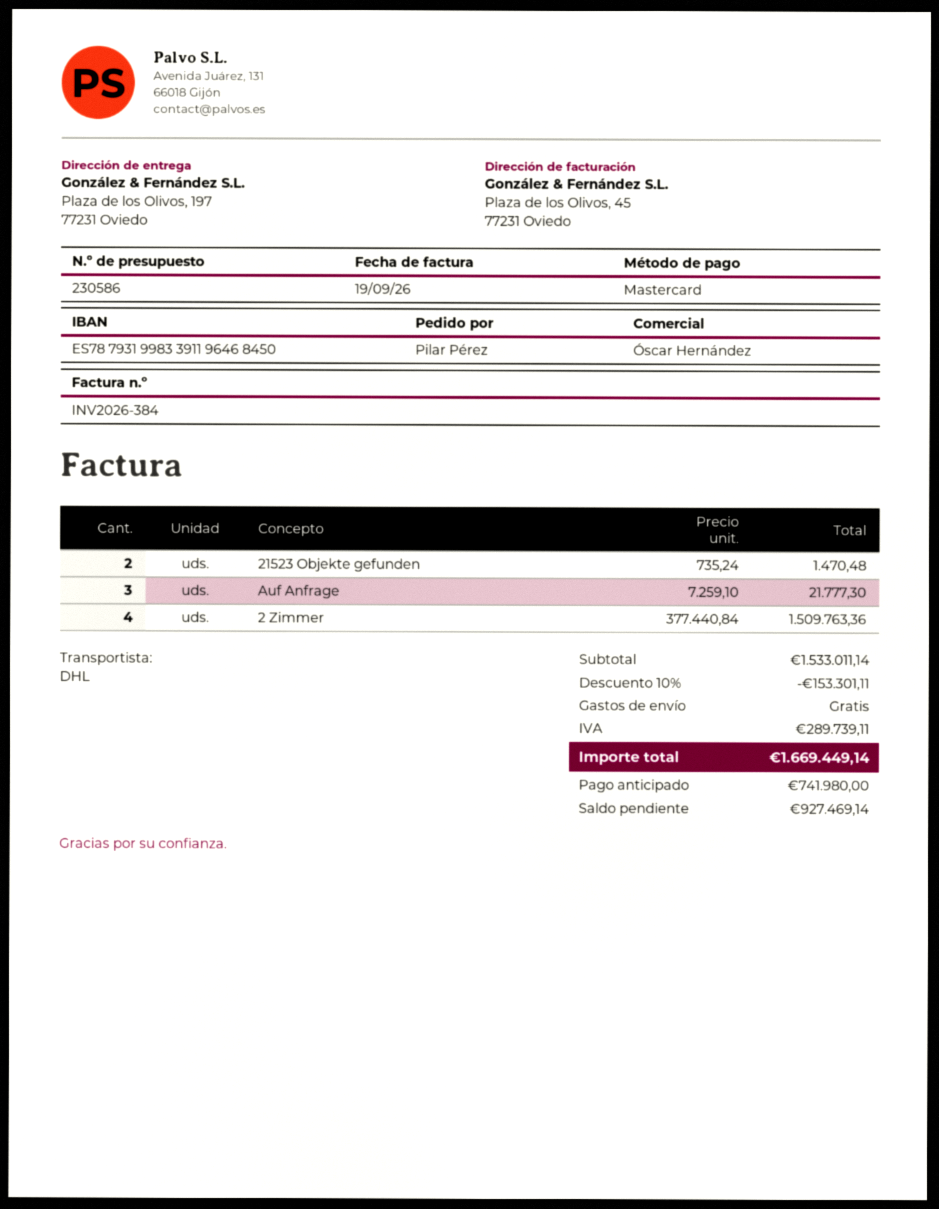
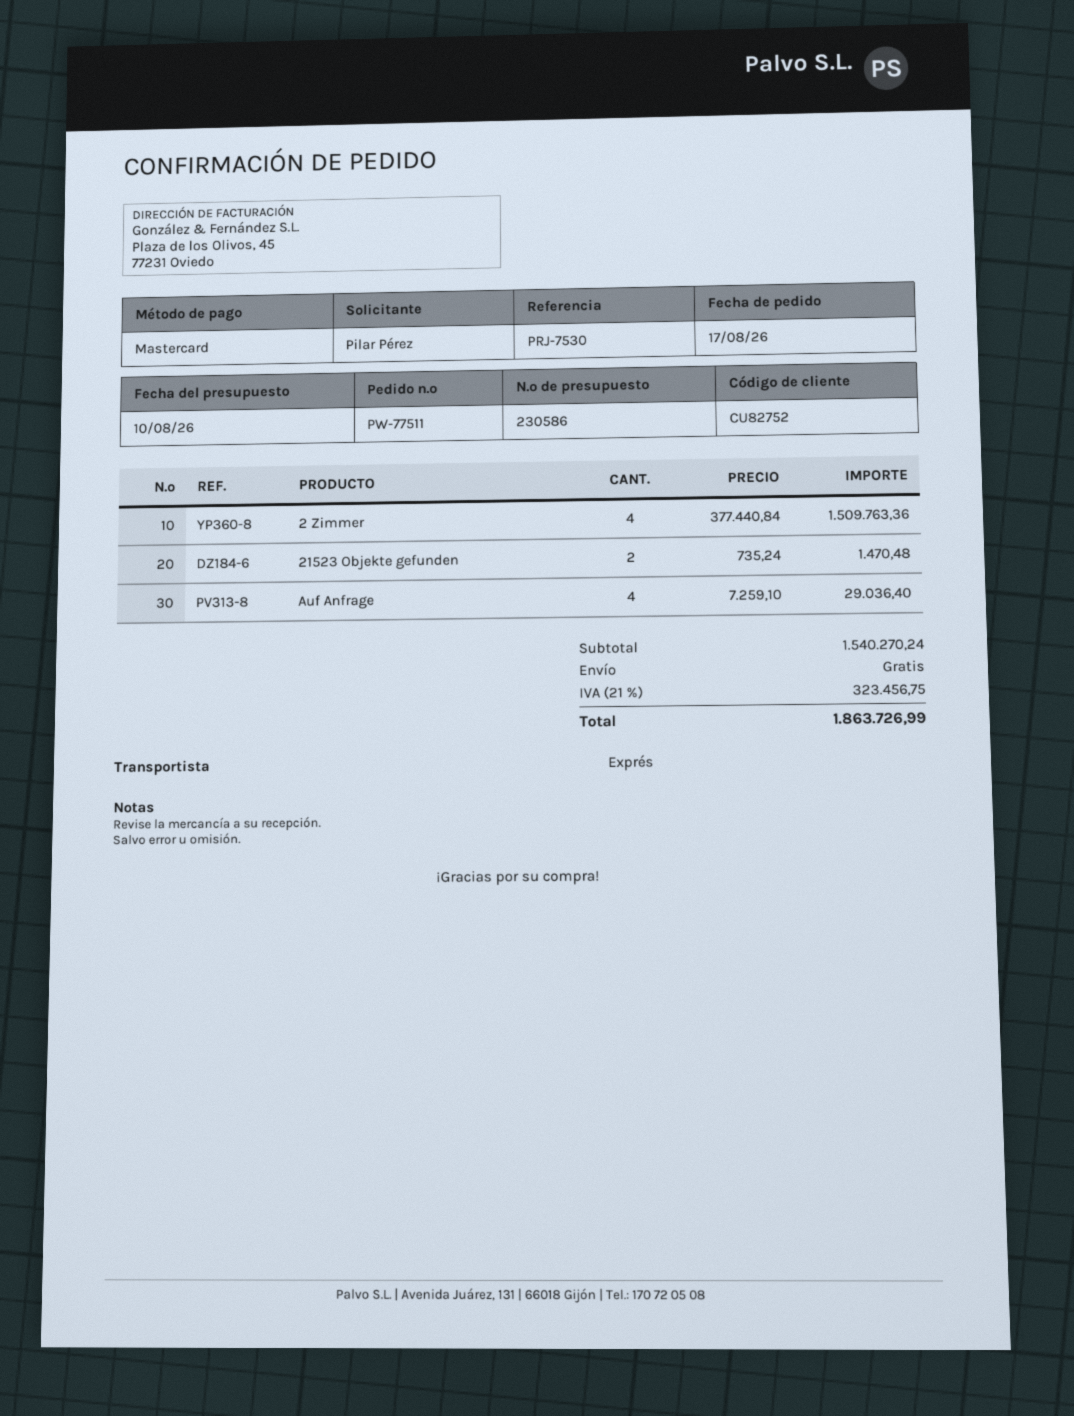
shipping method: DHL -> express
Auf Anfrage: 3 x 7259.10 = 21777.30 -> 4 x 7259.10 = 29036.40
subtotal: 1533011.14 -> 1540270.24
discount: 10% = 153301.11 -> none
tax: 289739.11 -> 323456.75
total: 1669449.14 -> 1863726.99

